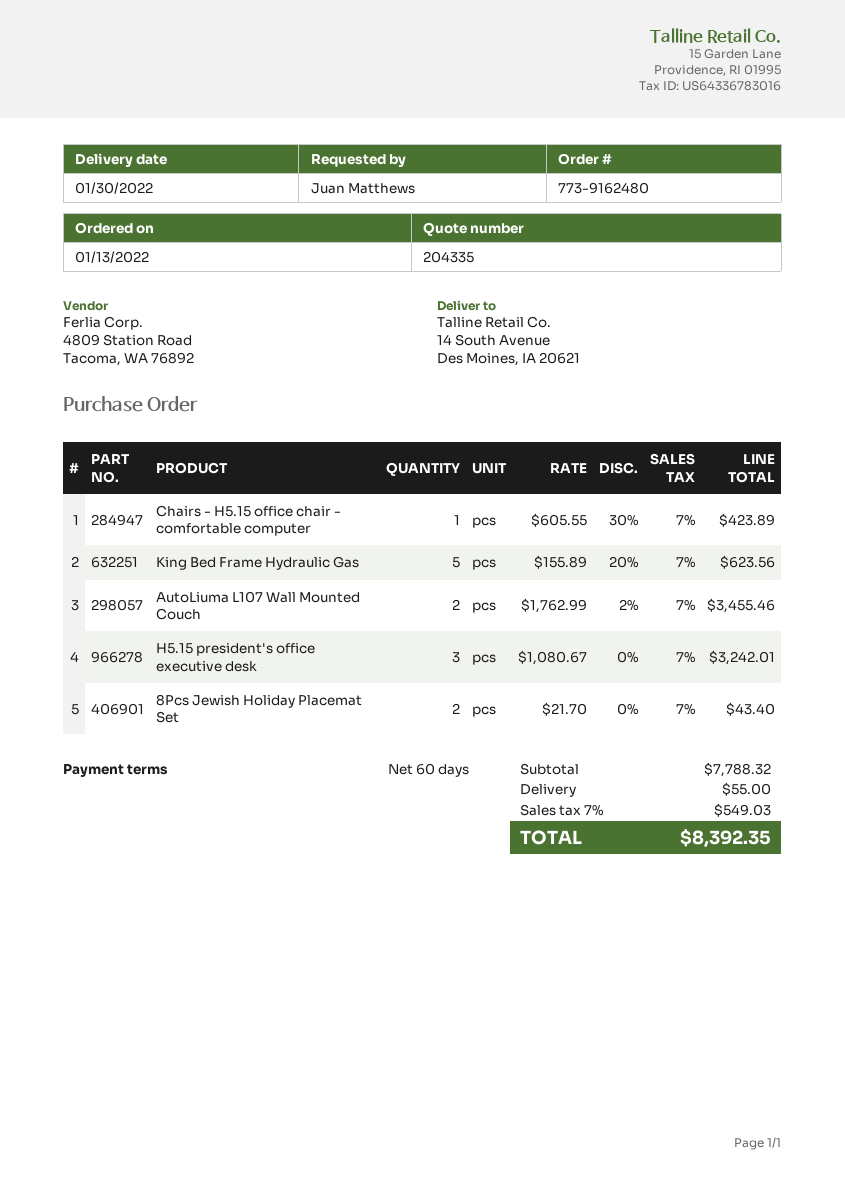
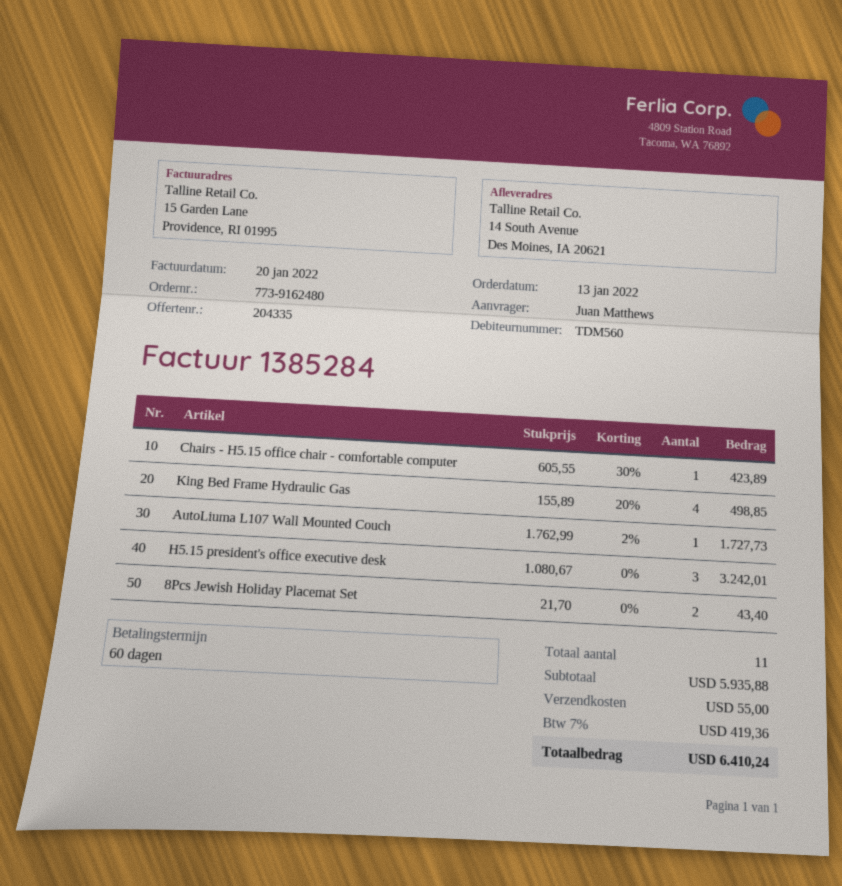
King Bed Frame Hydraulic Gas: 5 x 155.89 - 20% = 623.56 -> 4 x 155.89 - 20% = 498.85
AutoLiuma L107 Wall Mounted Couch: 2 x 1762.99 - 2% = 3455.46 -> 1 x 1762.99 - 2% = 1727.73
subtotal: 7788.32 -> 5935.88
tax: 7% = 549.03 -> 7% = 419.36
total: 8392.35 -> 6410.24

